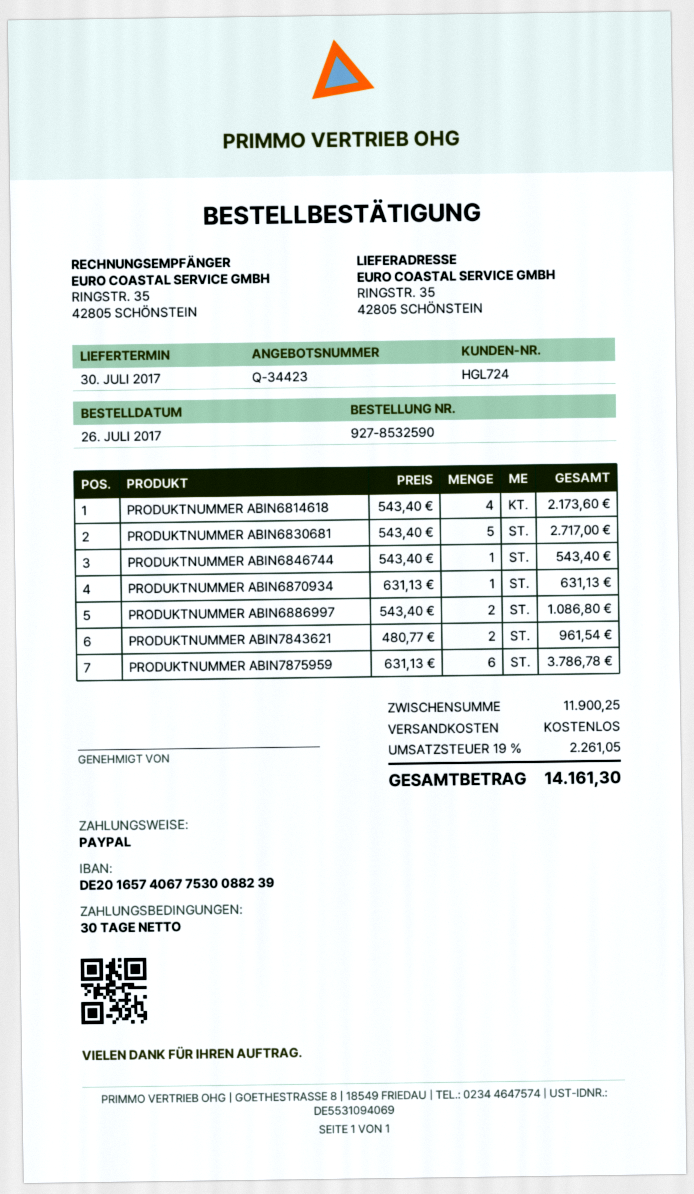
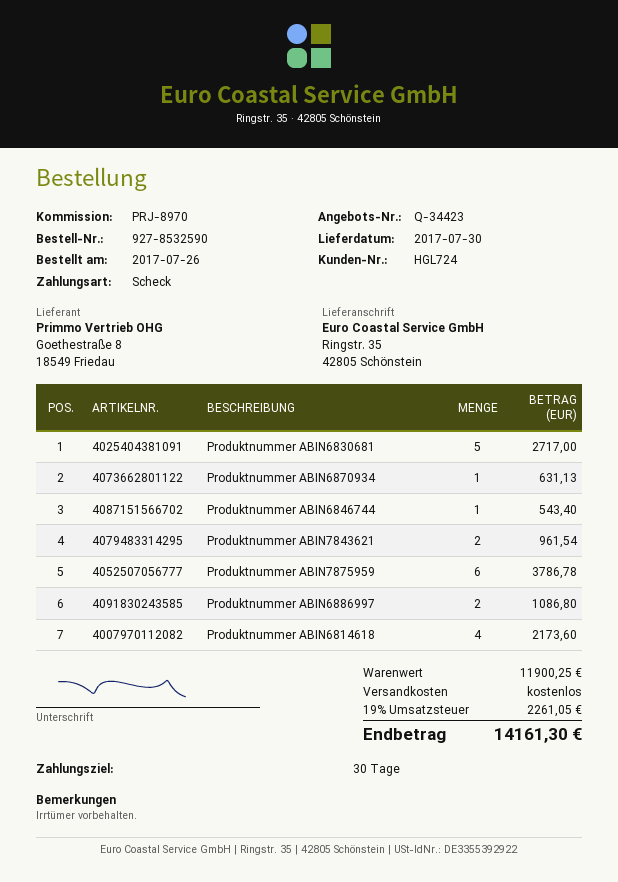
payment method: PayPal -> cheque

